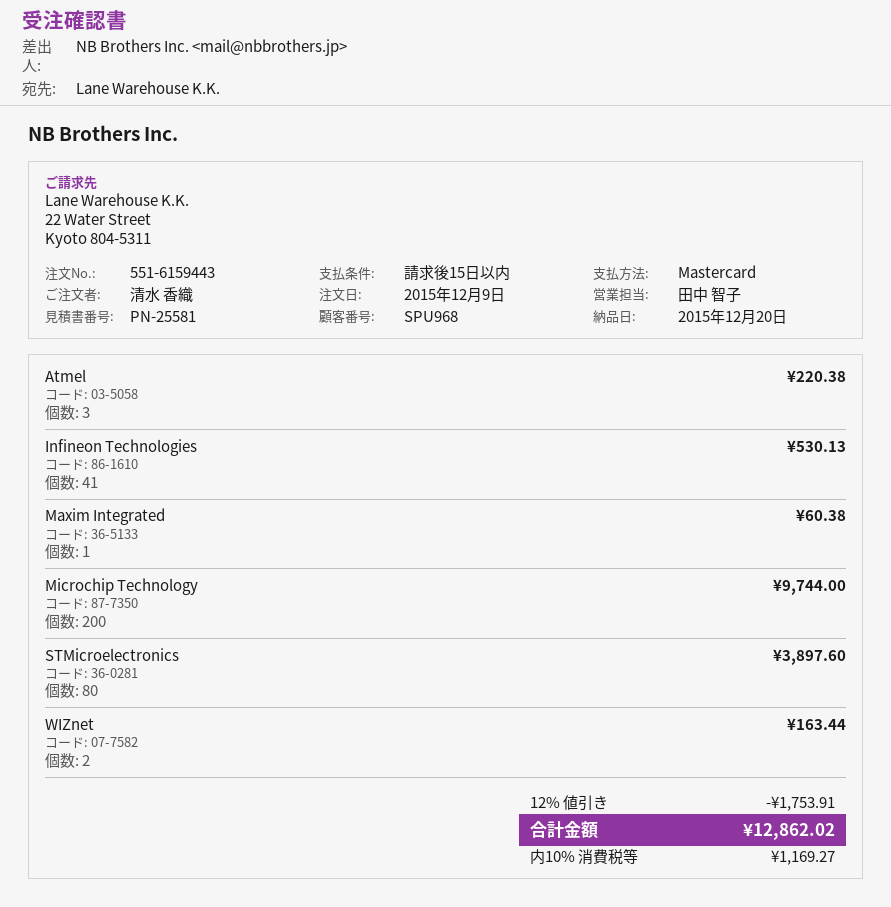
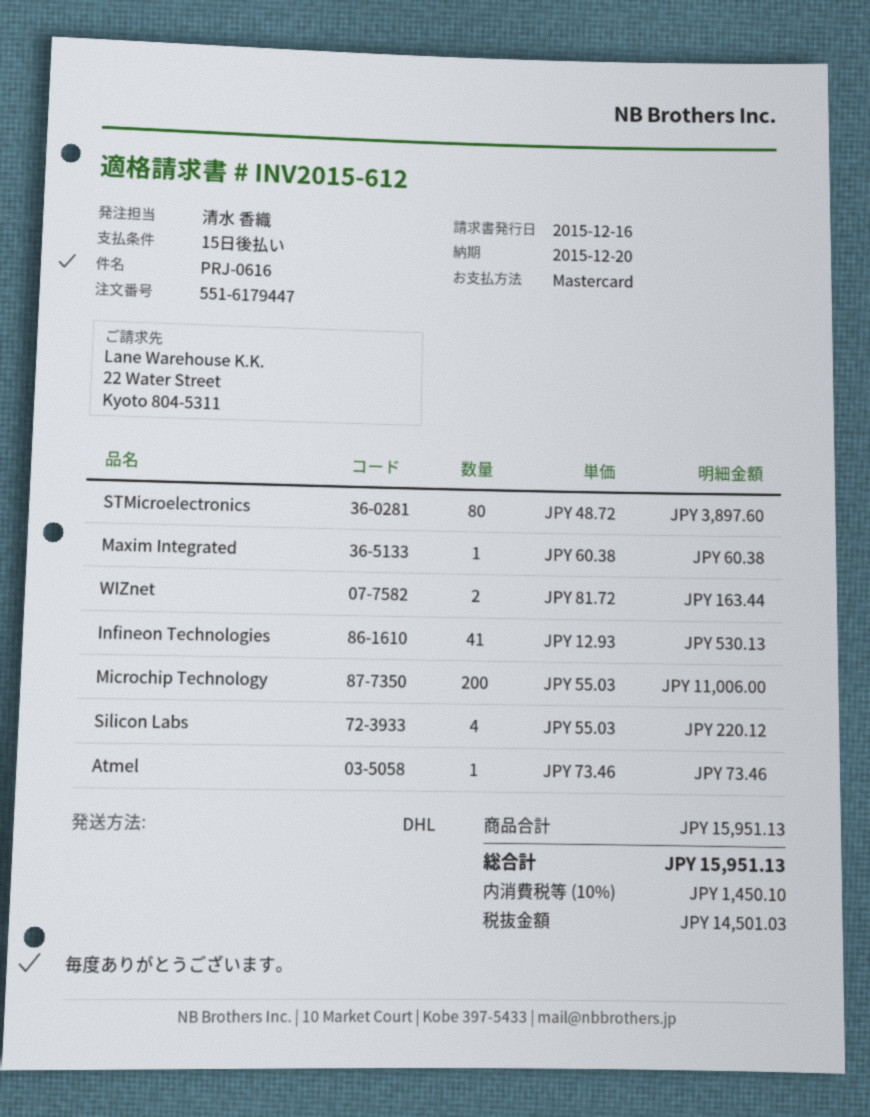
order number: 551-6159443 -> 551-6179447
Atmel: 3 for 220.38 -> 1 for 73.46
Microchip Technology: 200 for 9744.00 -> 200 for 11006.00
Silicon Labs: none -> 4 for 220.12
discount: 12% = 1753.91 -> none
tax: 10% = 1169.27 -> 10% = 1450.10
total: 12862.02 -> 15951.13

